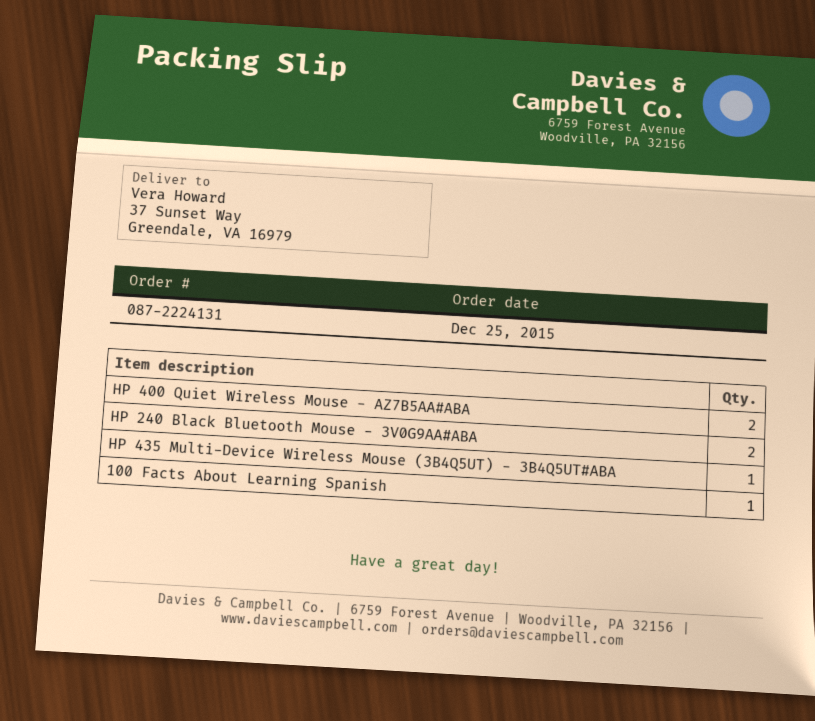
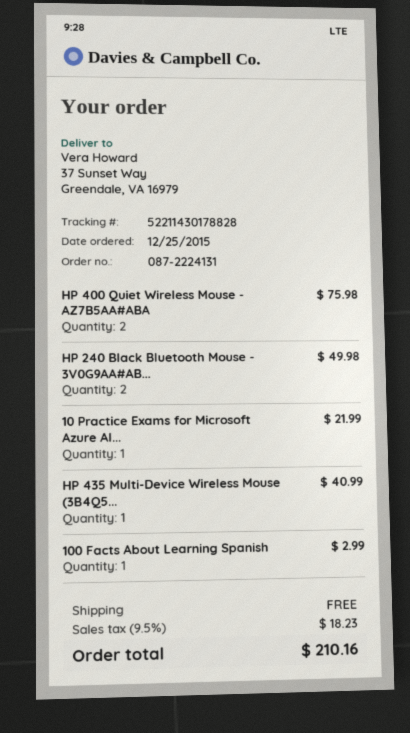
10 Practice Exams for Microsoft Azure AI...: none -> 1

